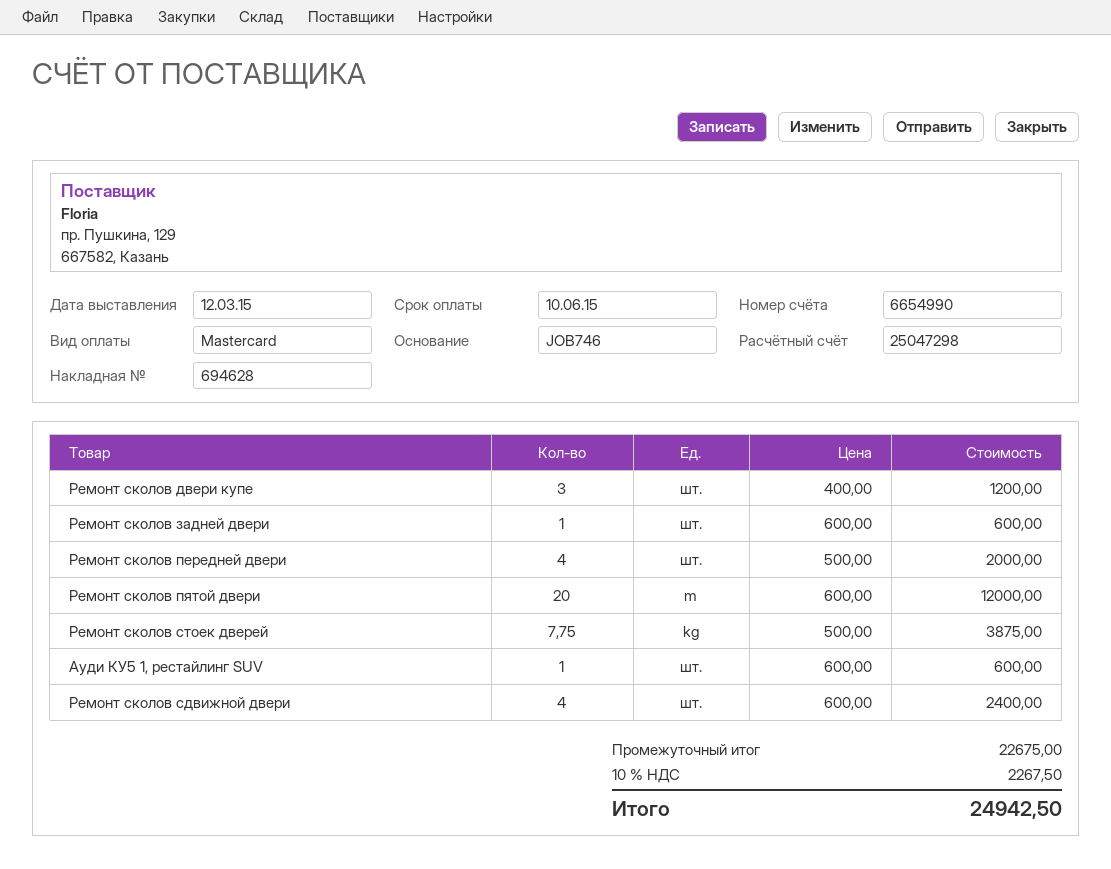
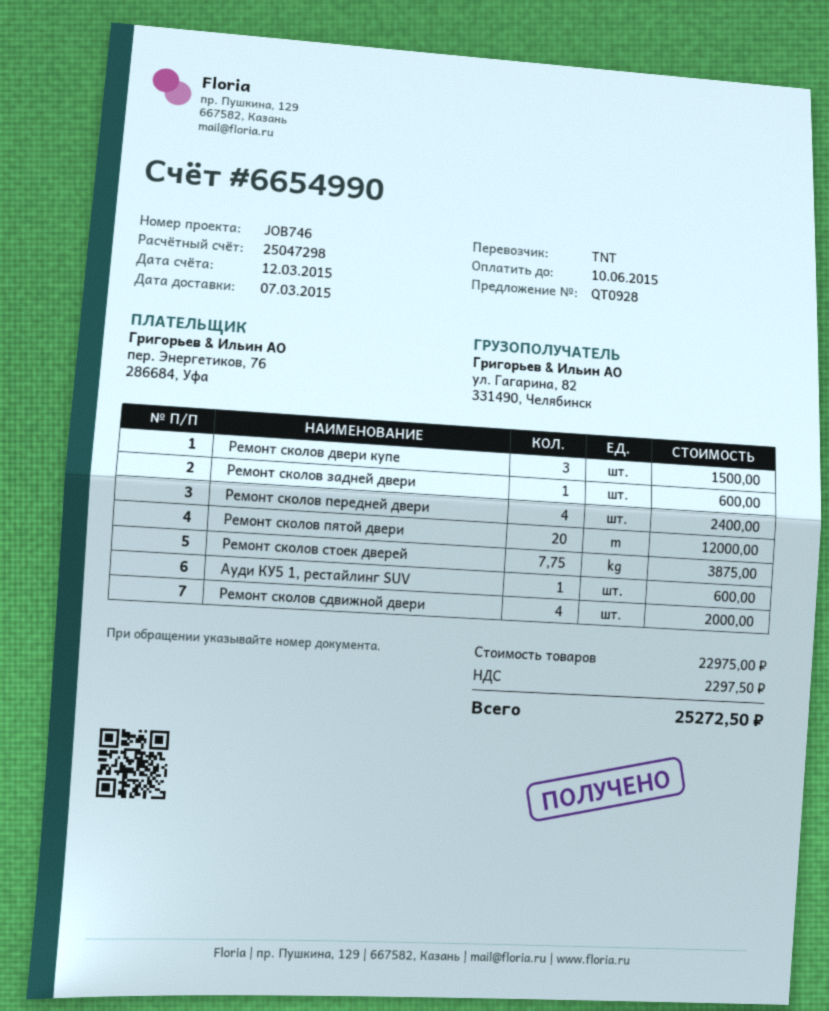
Ремонт сколов двери купе: 3 for 1200.00 -> 3 for 1500.00
Ремонт сколов передней двери: 4 for 2000.00 -> 4 for 2400.00
Ремонт сколов сдвижной двери: 4 for 2400.00 -> 4 for 2000.00
subtotal: 22675.00 -> 22975.00
tax: 2267.50 -> 2297.50
total: 24942.50 -> 25272.50

